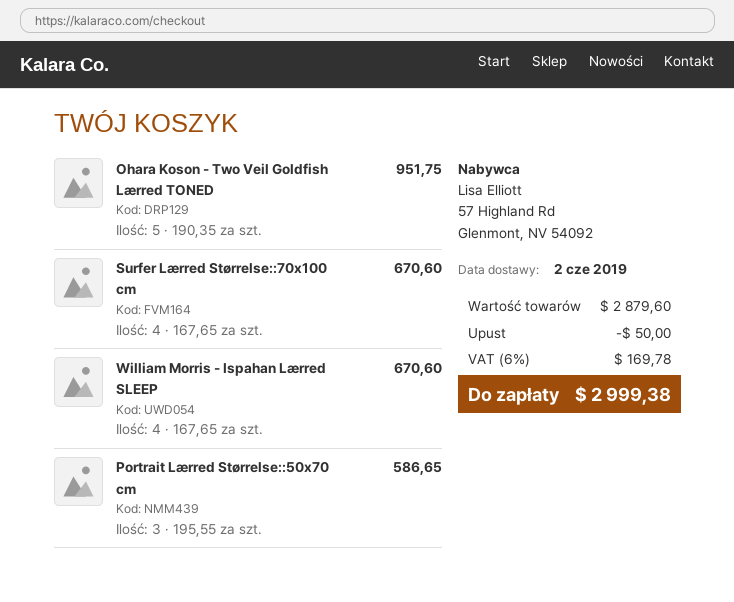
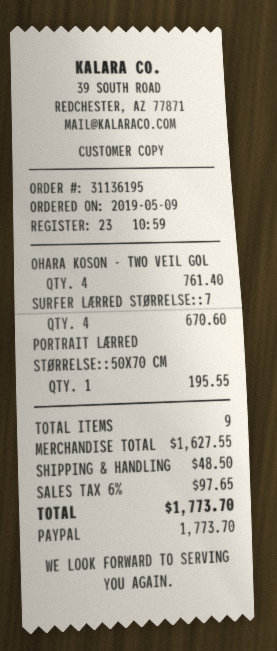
Ohara Koson - Two Veil Goldfish Lærred TONED: 5 for 951.75 -> 4 for 761.40
William Morris - Ispahan Lærred SLEEP: 4 for 670.60 -> none
Portrait Lærred Størrelse::50x70 cm: 3 for 586.65 -> 1 for 195.55
subtotal: 2879.60 -> 1627.55
discount: 50.00 -> none
shipping: none -> 48.50
tax: 6% = 169.78 -> 6% = 97.65
total: 2999.38 -> 1773.70

